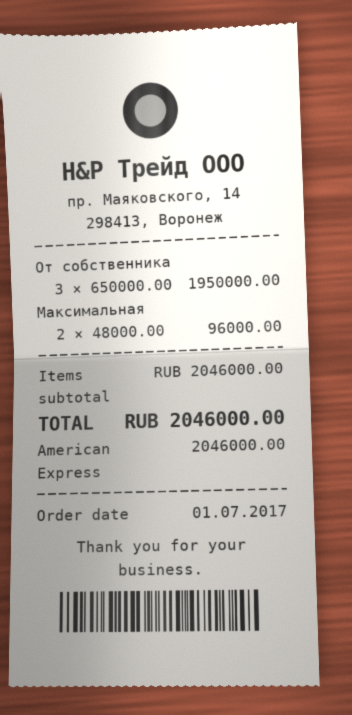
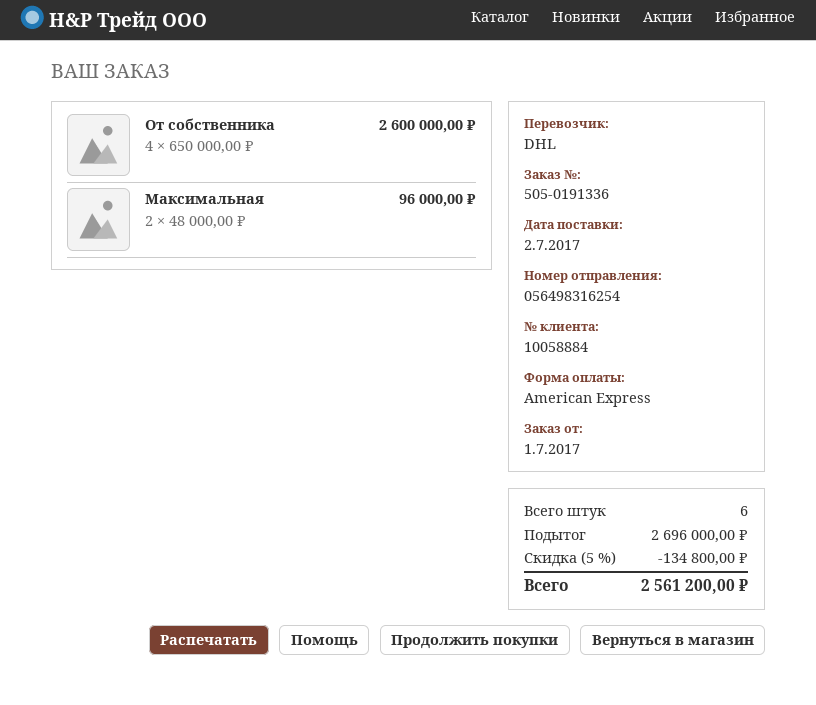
От собственника: 3 x 650000.00 = 1950000.00 -> 4 x 650000.00 = 2600000.00
subtotal: 2046000.00 -> 2696000.00
discount: none -> 5% = 134800.00
total: 2046000.00 -> 2561200.00

